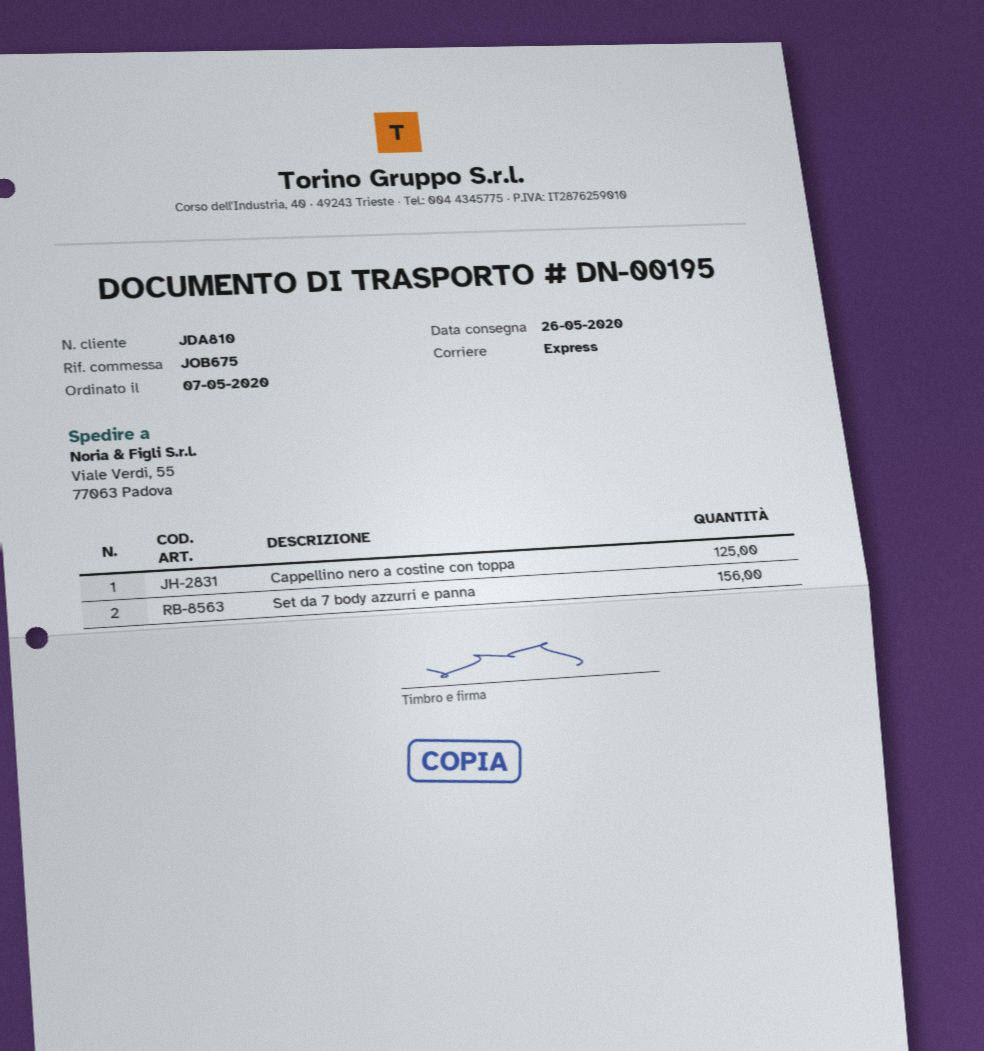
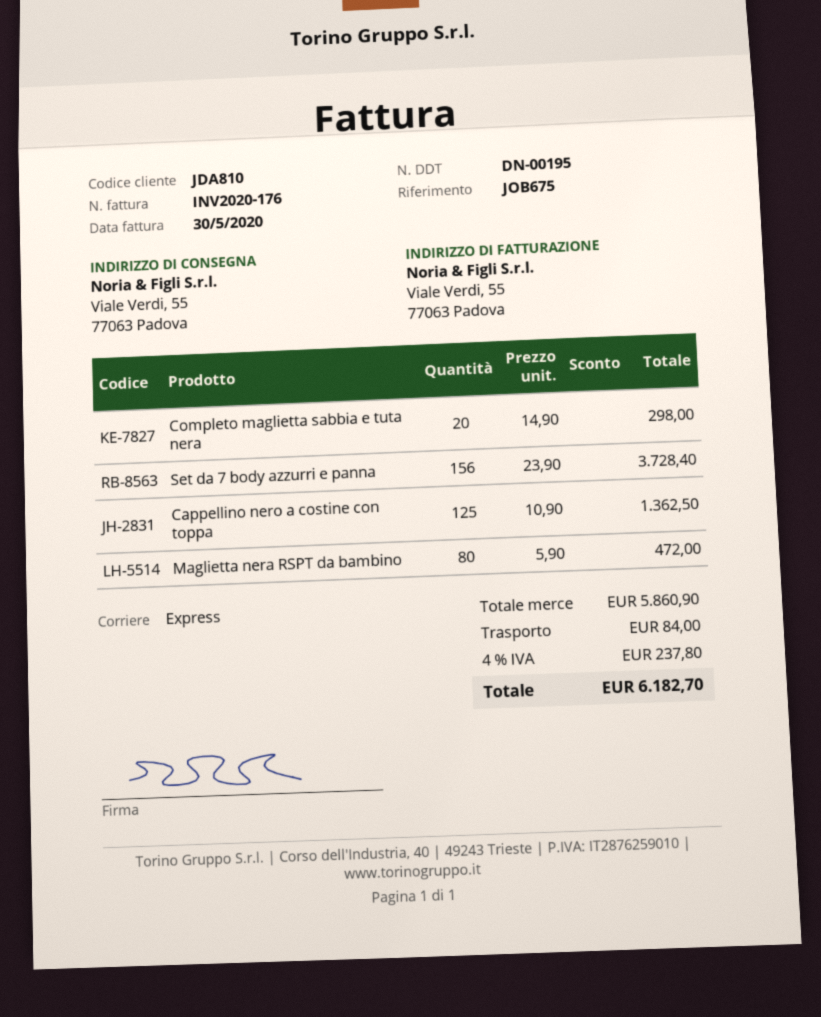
Completo maglietta sabbia e tuta nera: none -> 20
Maglietta nera RSPT da bambino: none -> 80

